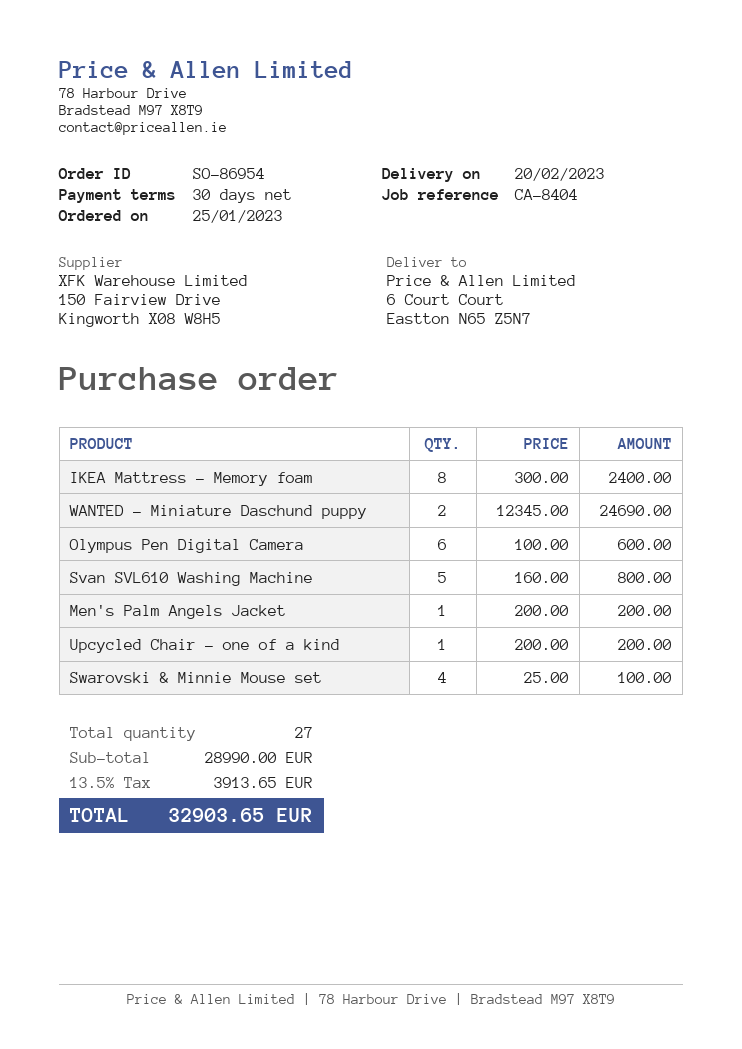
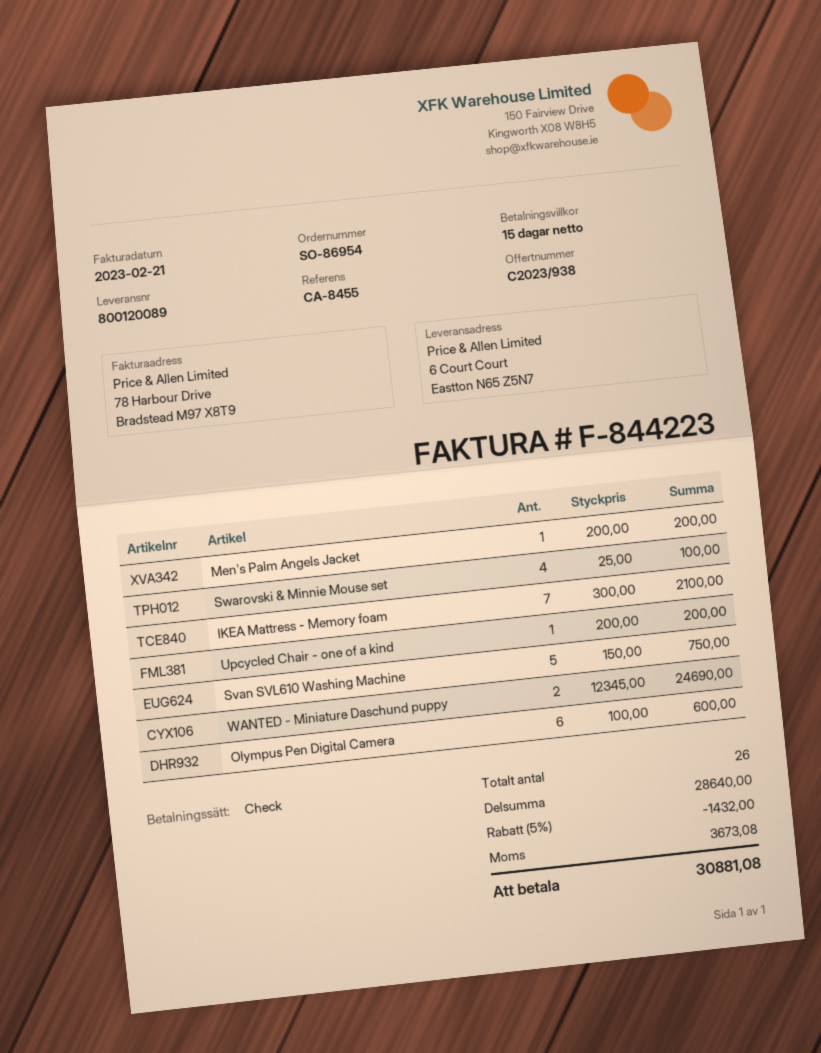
payment terms: 30 days -> 15 days
reference: CA-8404 -> CA-8455
IKEA Mattress - Memory foam: 8 x 300.00 = 2400.00 -> 7 x 300.00 = 2100.00
Svan SVL610 Washing Machine: 5 x 160.00 = 800.00 -> 5 x 150.00 = 750.00
total quantity: 27 -> 26
subtotal: 28990.00 -> 28640.00
discount: none -> 5% = 1432.00
tax: 3913.65 -> 3673.08
total: 32903.65 -> 30881.08

